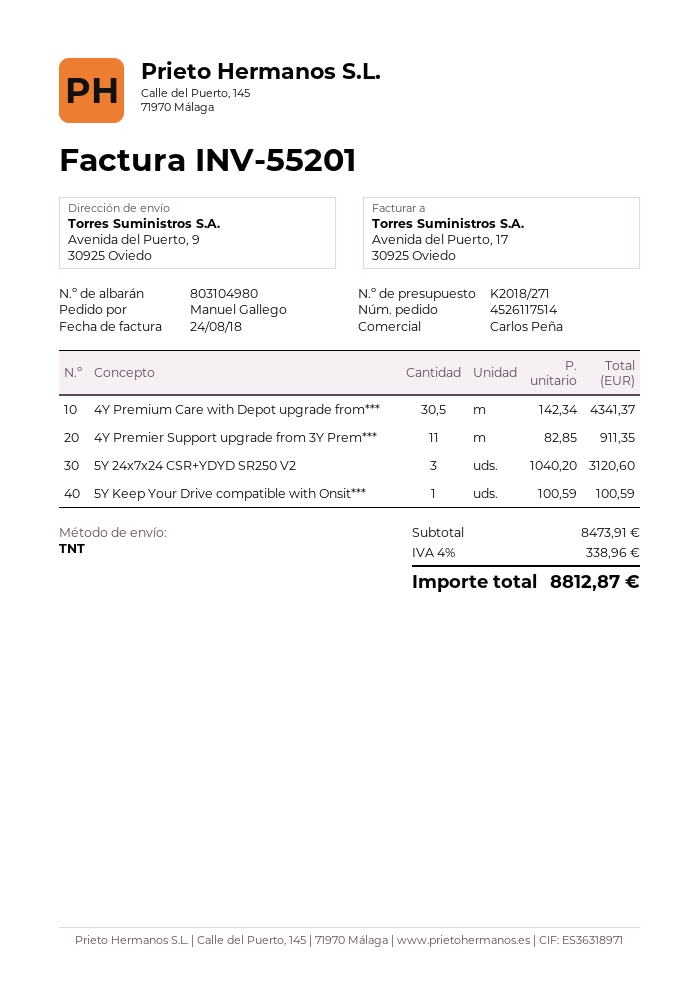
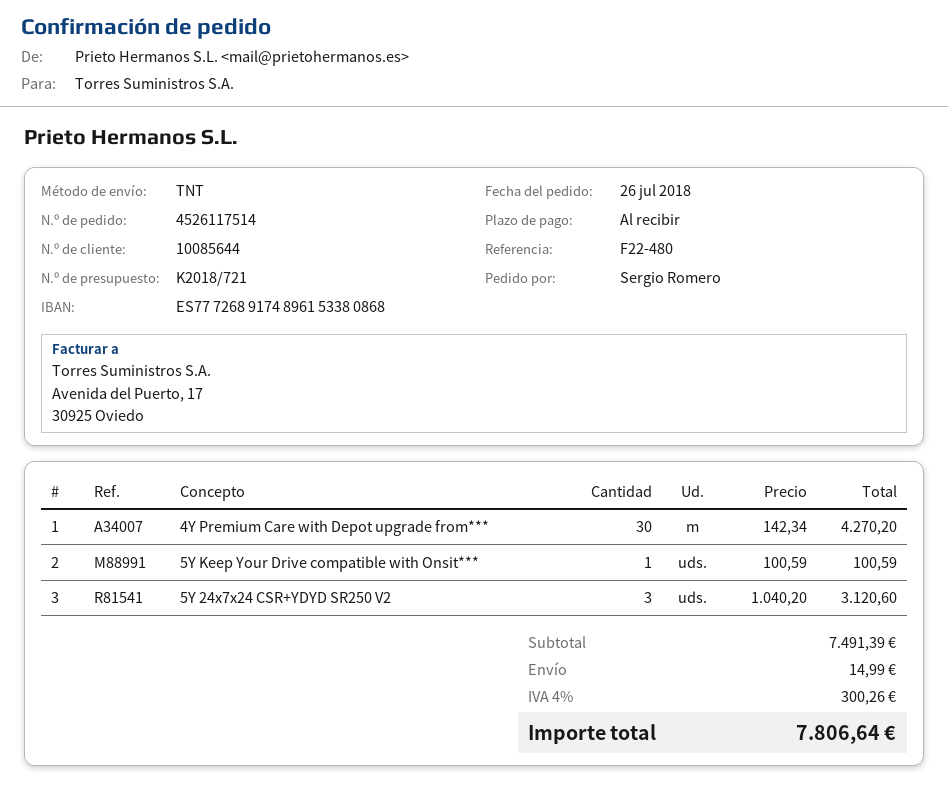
quote number: K2018/271 -> K2018/721
ordered by: Manuel Gallego -> Sergio Romero
4Y Premium Care with Depot upgrade from***: 30.5 x 142.34 = 4341.37 -> 30 x 142.34 = 4270.20
4Y Premier Support upgrade from 3Y Prem***: 11 x 82.85 = 911.35 -> none
subtotal: 8473.91 -> 7491.39
shipping: none -> 14.99
tax: 4% = 338.96 -> 4% = 300.26
total: 8812.87 -> 7806.64

